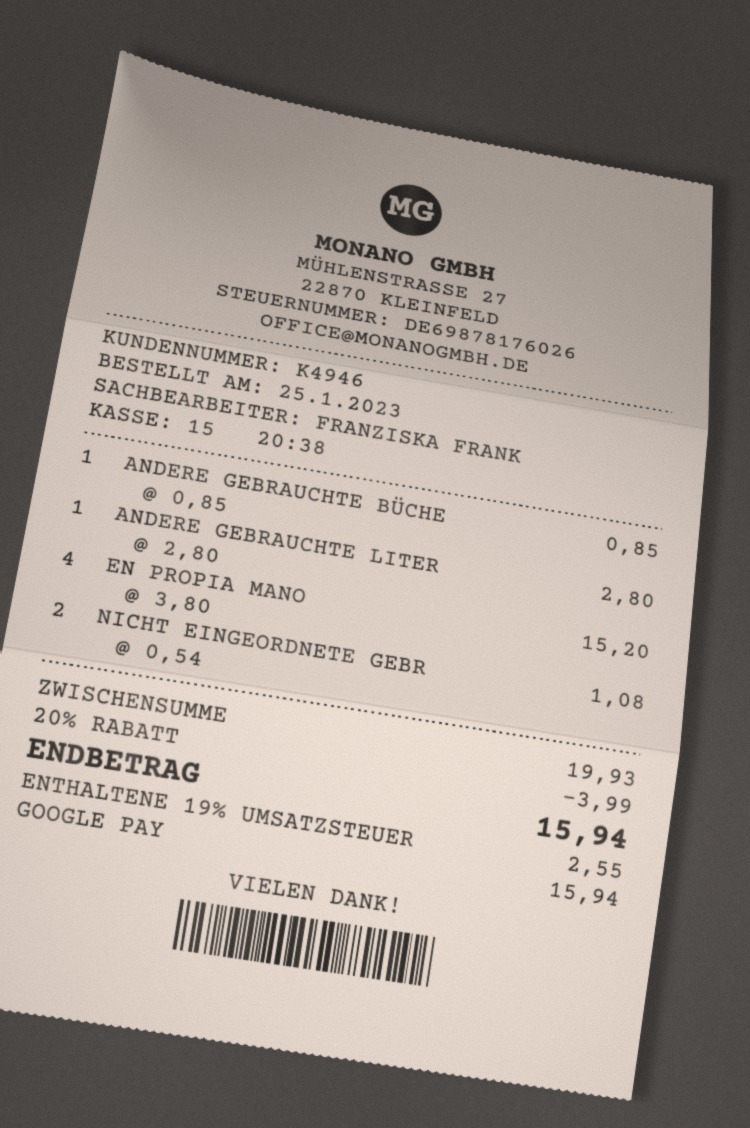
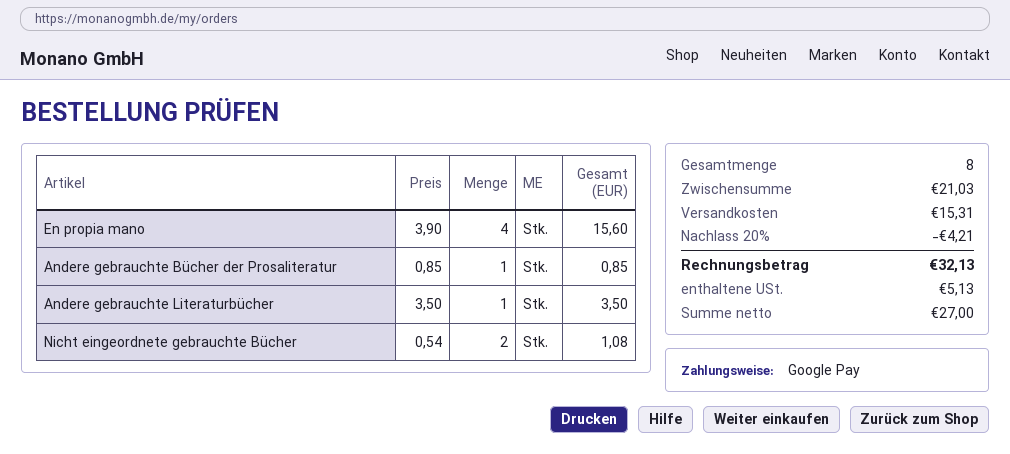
ANDERE GEBRAUCHTE LITER: 1 x 2.80 = 2.80 -> 1 x 3.50 = 3.50
EN PROPIA MANO: 4 x 3.80 = 15.20 -> 4 x 3.90 = 15.60
subtotal: 19.93 -> 21.03
discount: 20% = 3.99 -> 20% = 4.21
shipping: none -> 15.31
tax: 2.55 -> 5.13
total: 15.94 -> 32.13

